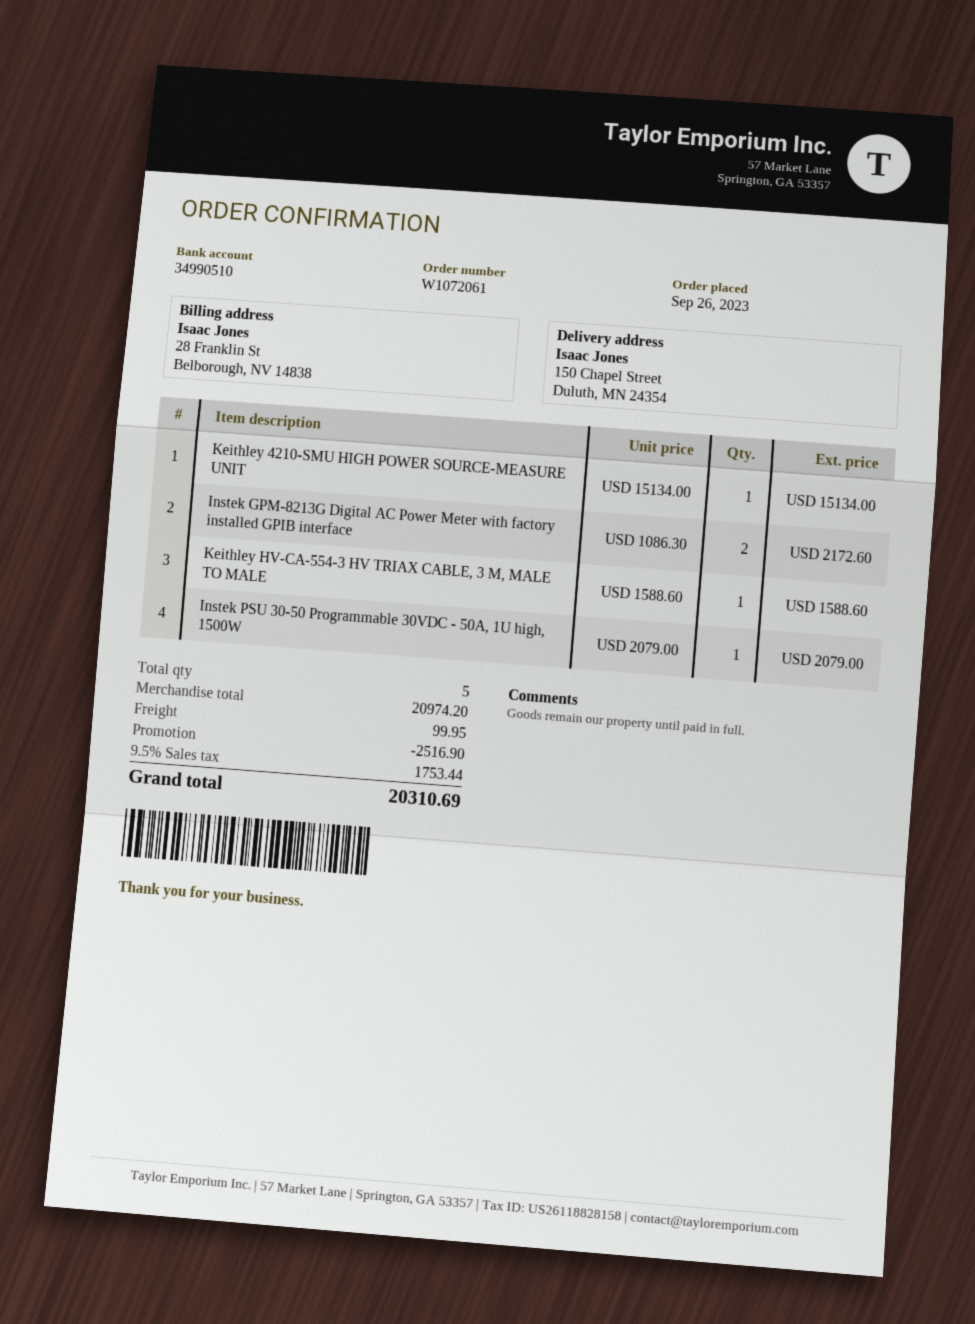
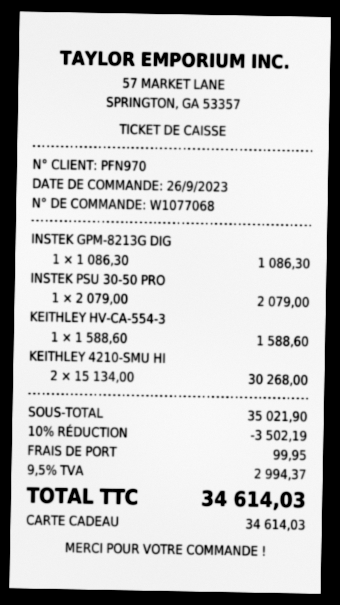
order number: W1072061 -> W1077068
Keithley 4210-SMU HIGH POWER SOURCE-MEASURE UNIT: 1 x 15134.00 = 15134.00 -> 2 x 15134.00 = 30268.00
Instek GPM-8213G Digital AC Power Meter with factory installed GPIB interface: 2 x 1086.30 = 2172.60 -> 1 x 1086.30 = 1086.30
subtotal: 20974.20 -> 35021.90
discount: 2516.90 -> 3502.19
tax: 9.5% = 1753.44 -> 9.5% = 2994.37
total: 20310.69 -> 34614.03

